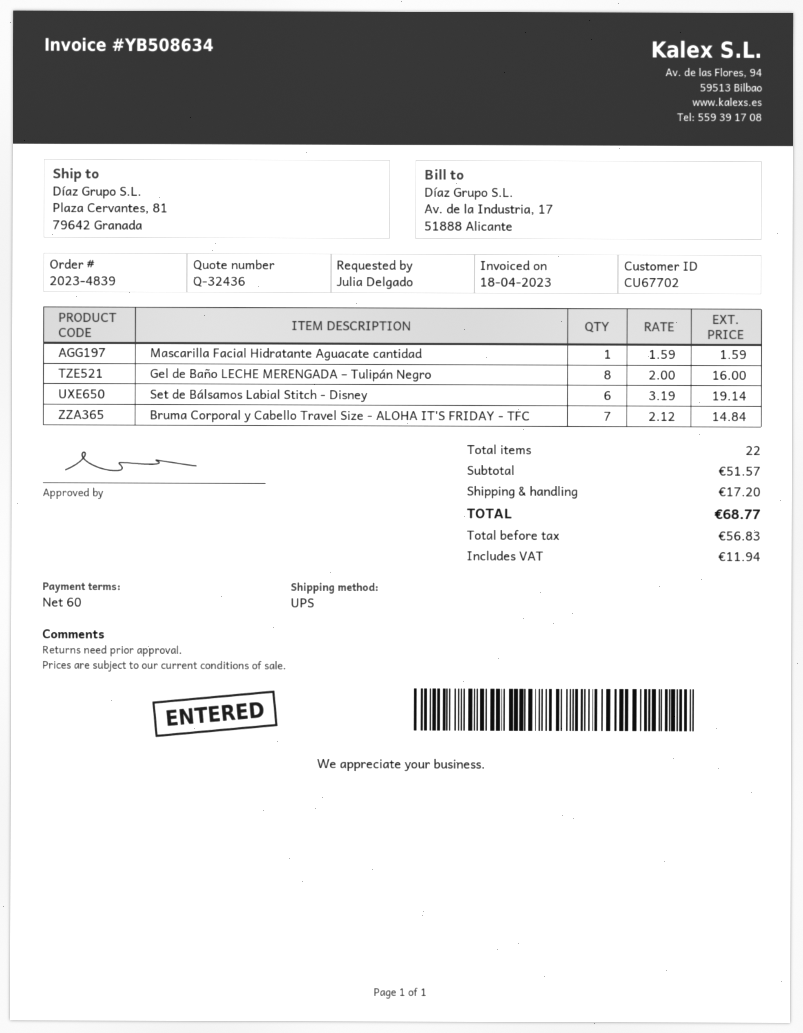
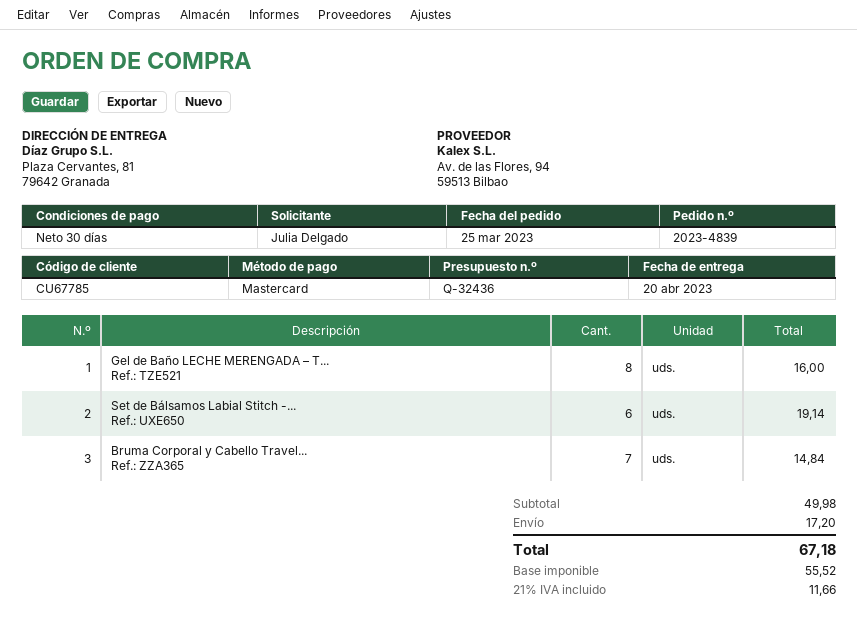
payment terms: 60 days -> 30 days
customer number: CU67702 -> CU67785
Mascarilla Facial Hidratante Aguacate cantidad: 1 for 1.59 -> none
subtotal: 51.57 -> 49.98
net: 56.83 -> 55.52
tax: 11.94 -> 11.66
total: 68.77 -> 67.18

